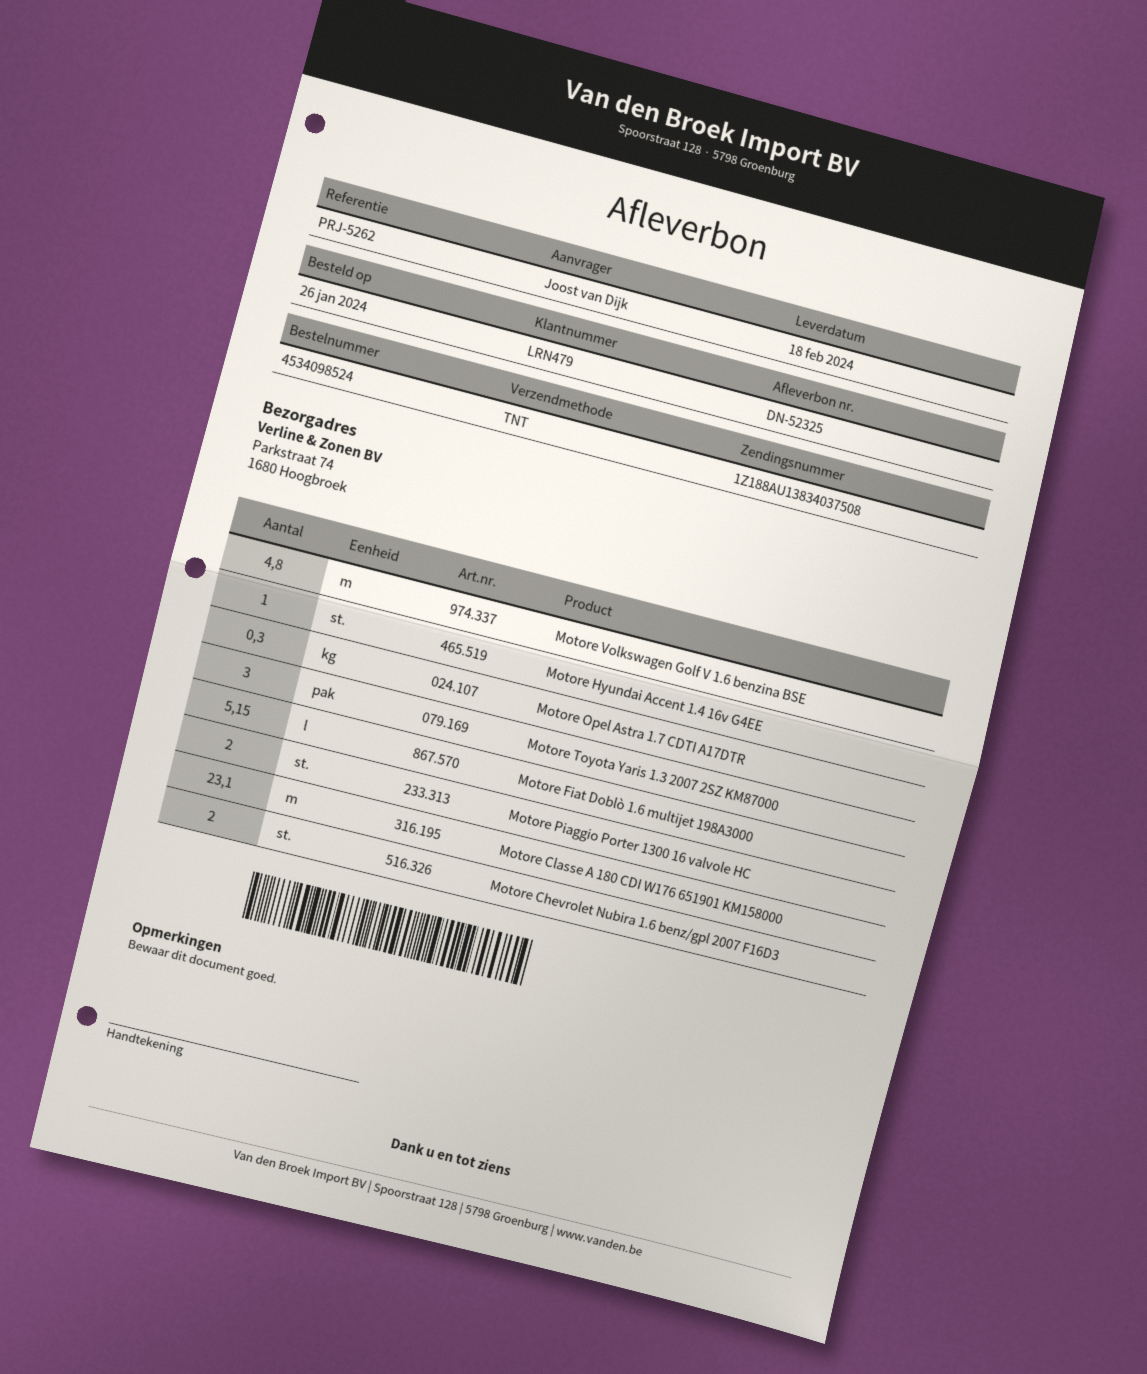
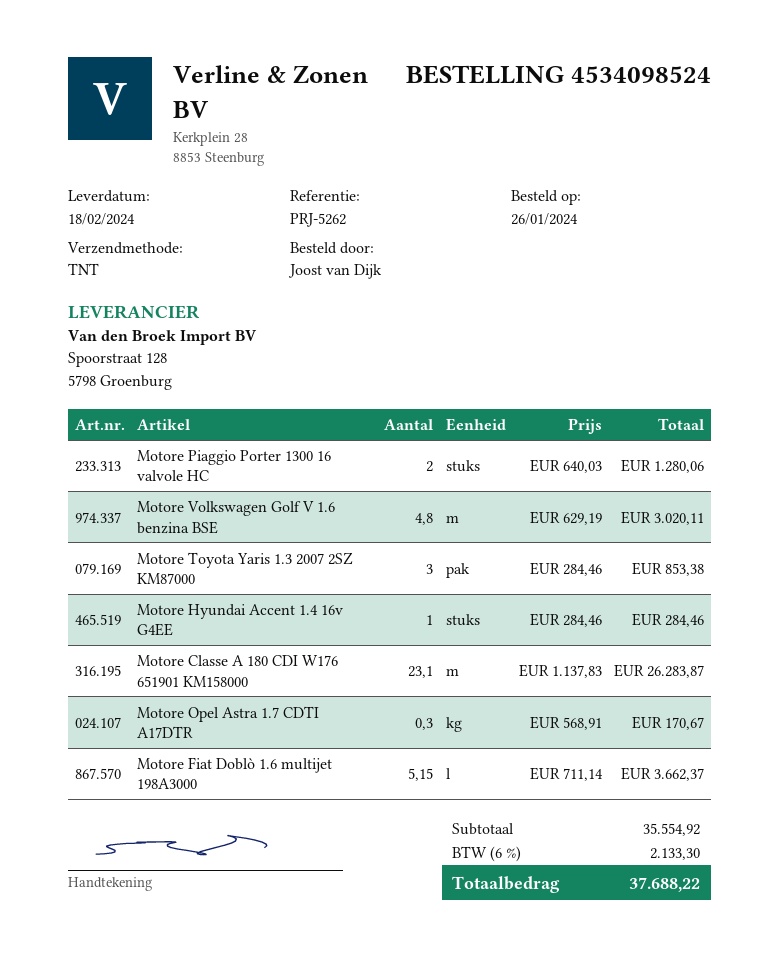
Motore Chevrolet Nubira 1.6 benz/gpl 2007 F16D3: 2 -> none

